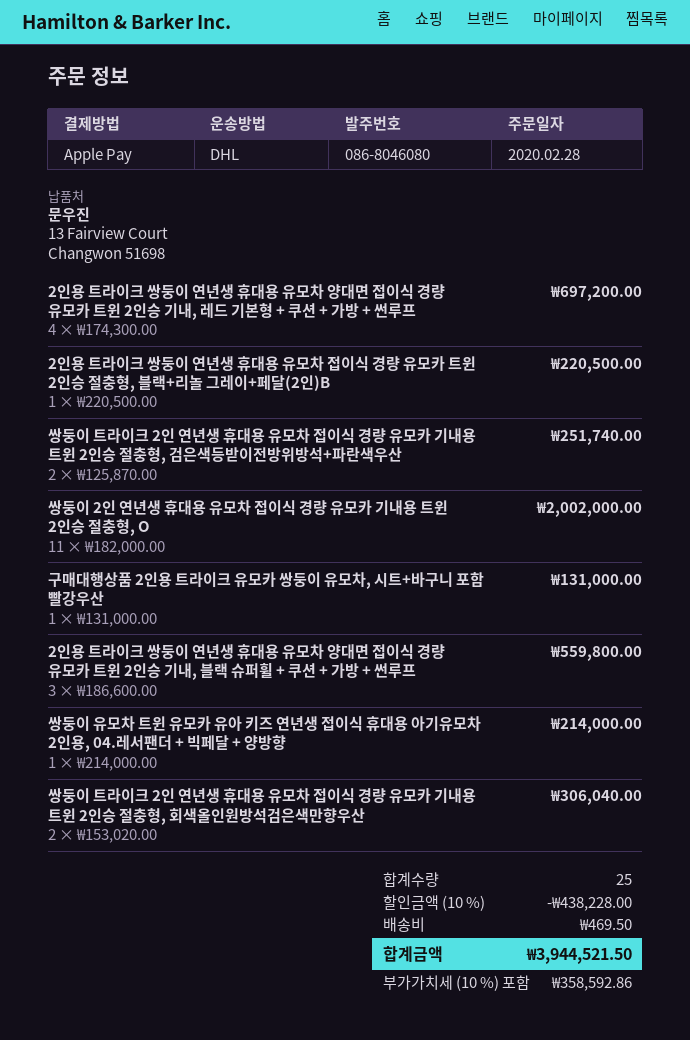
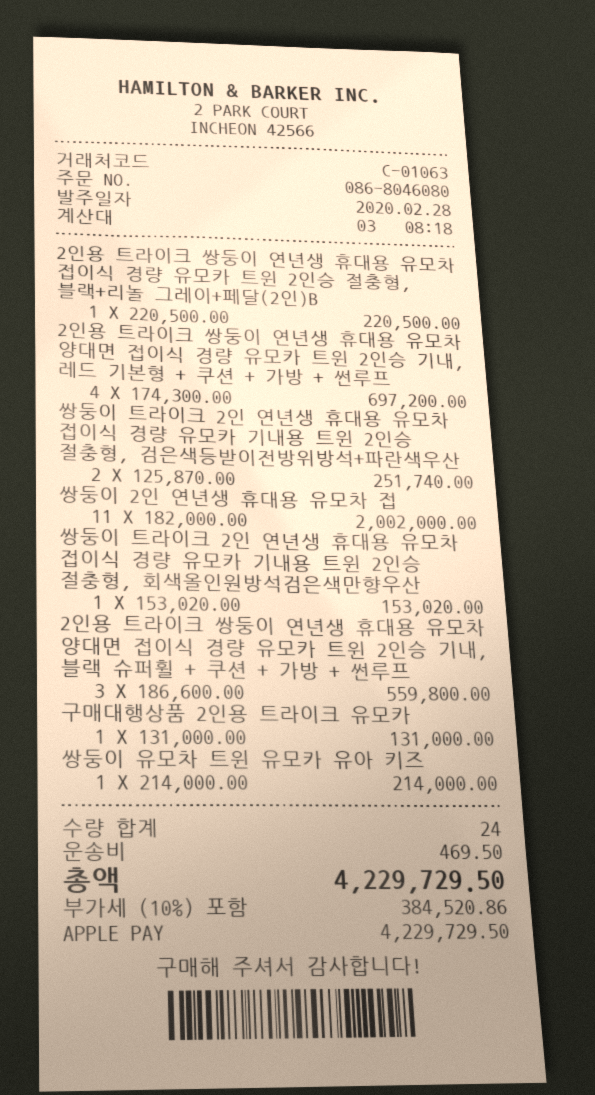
쌍둥이 트라이크 2인 연년생 휴대용 유모차 접이식 경량 유모카 기내용 트윈 2인승 절충형, 회색올인원방석검은색만향우산: 2 x 153020.00 = 306040.00 -> 1 x 153020.00 = 153020.00
total quantity: 25 -> 24
discount: 10% = 438228.00 -> none
tax: 10% = 358592.86 -> 10% = 384520.86
total: 3944521.50 -> 4229729.50

